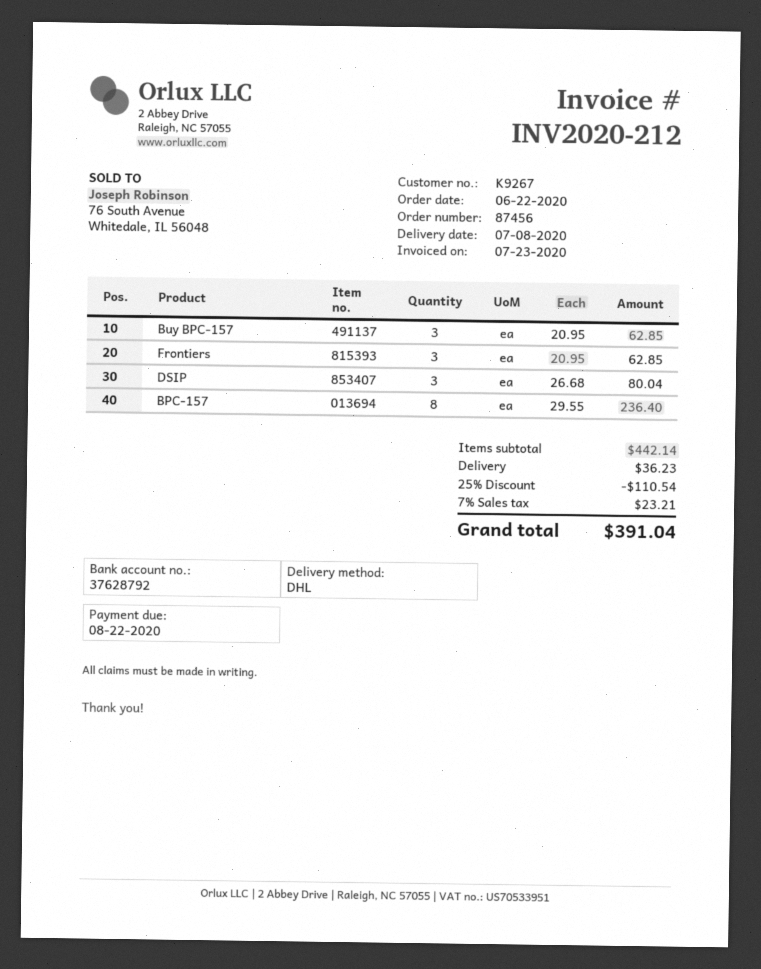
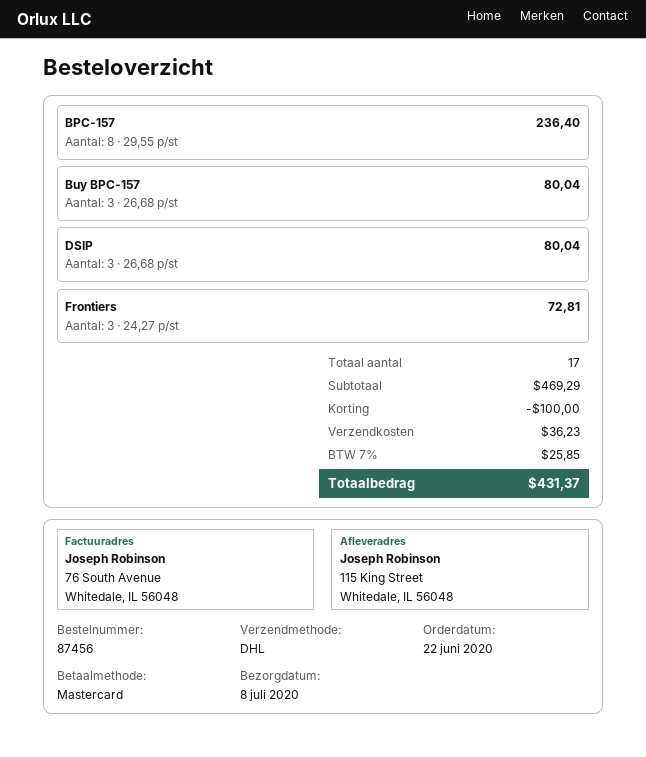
Buy BPC-157: 3 x 20.95 = 62.85 -> 3 x 26.68 = 80.04
Frontiers: 3 x 20.95 = 62.85 -> 3 x 24.27 = 72.81
subtotal: 442.14 -> 469.29
discount: 110.54 -> 100.00
tax: 7% = 23.21 -> 7% = 25.85
total: 391.04 -> 431.37

